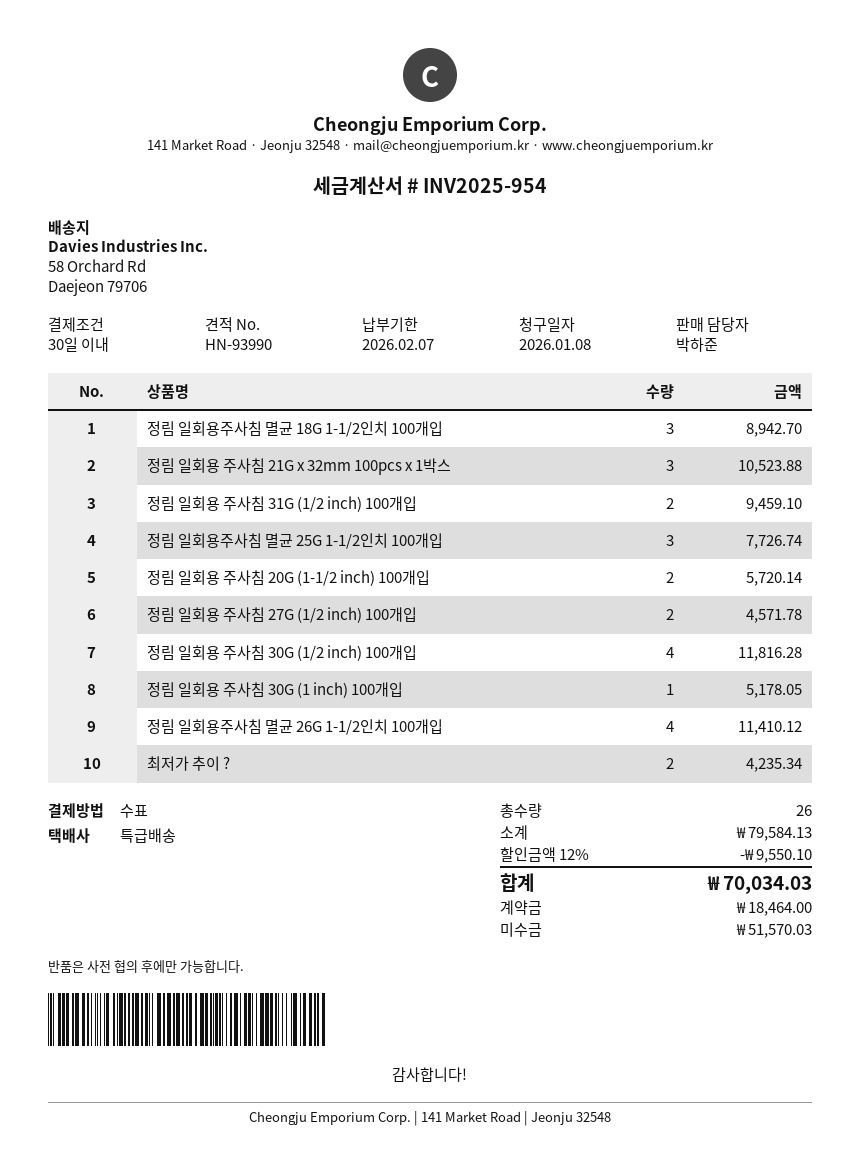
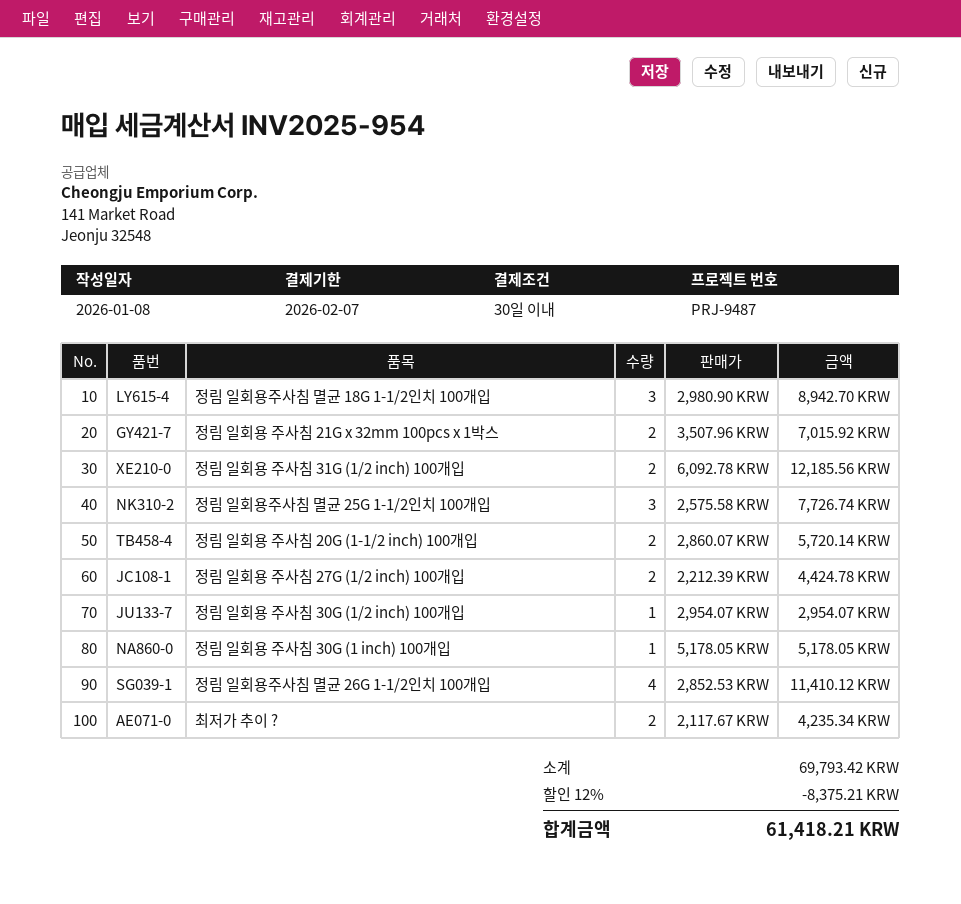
정림 일회용 주사침 21G x 32mm 100pcs x 1박스: 3 for 10523.88 -> 2 for 7015.92
정림 일회용 주사침 31G (1/2 inch) 100개입: 2 for 9459.10 -> 2 for 12185.56
정림 일회용 주사침 27G (1/2 inch) 100개입: 2 for 4571.78 -> 2 for 4424.78
정림 일회용 주사침 30G (1/2 inch) 100개입: 4 for 11816.28 -> 1 for 2954.07
subtotal: 79584.13 -> 69793.42
discount: 12% = 9550.10 -> 12% = 8375.21
total: 70034.03 -> 61418.21

